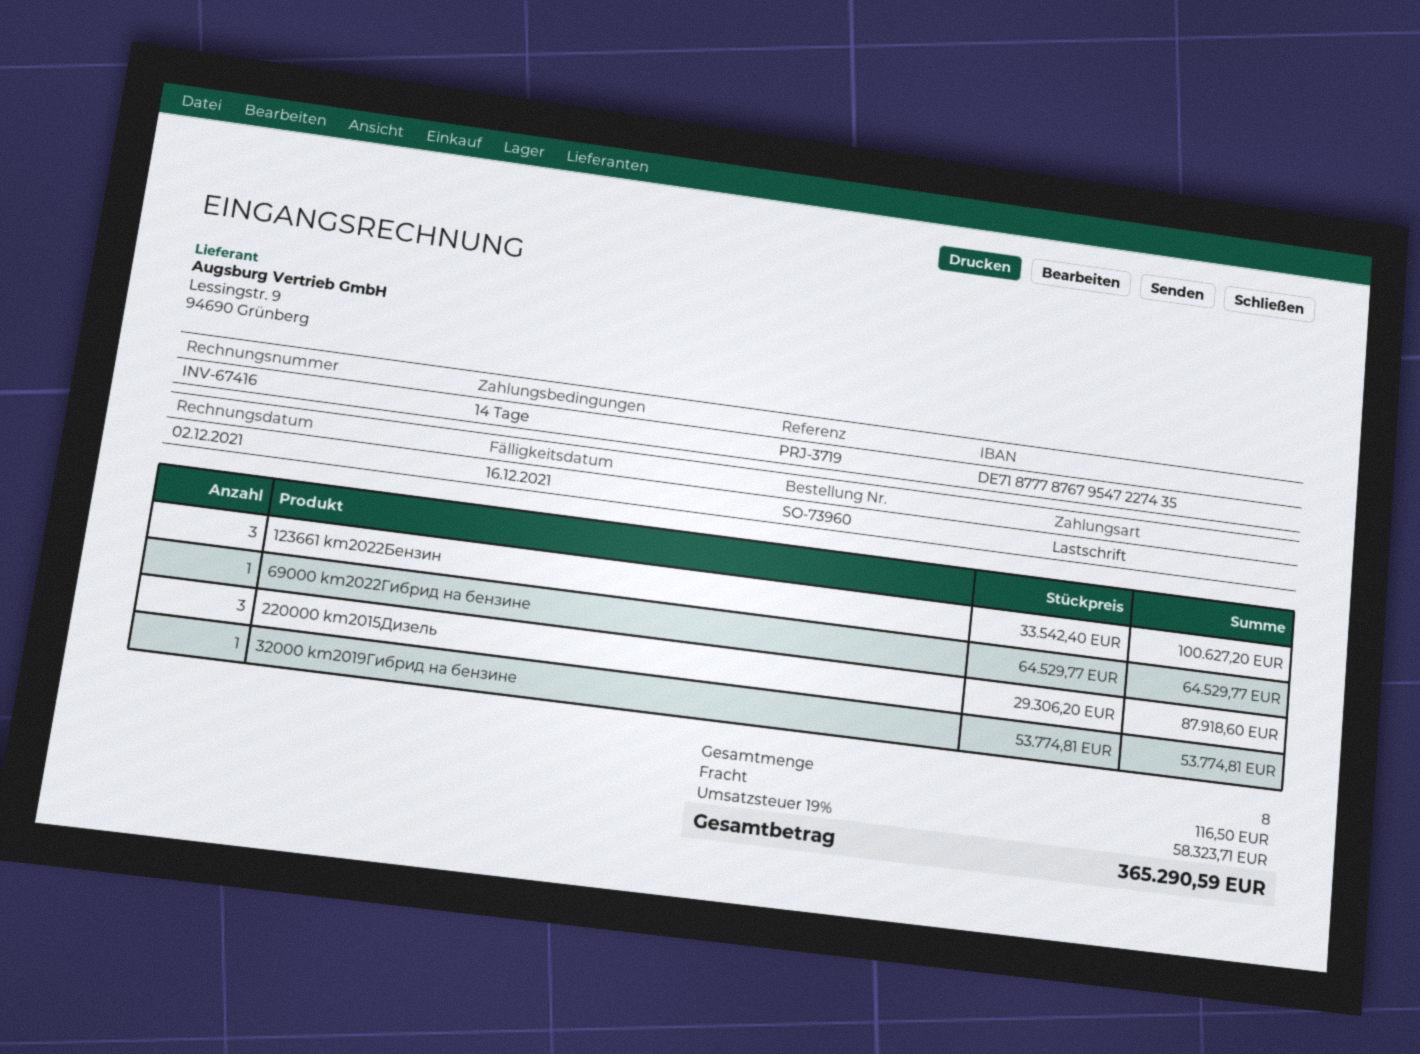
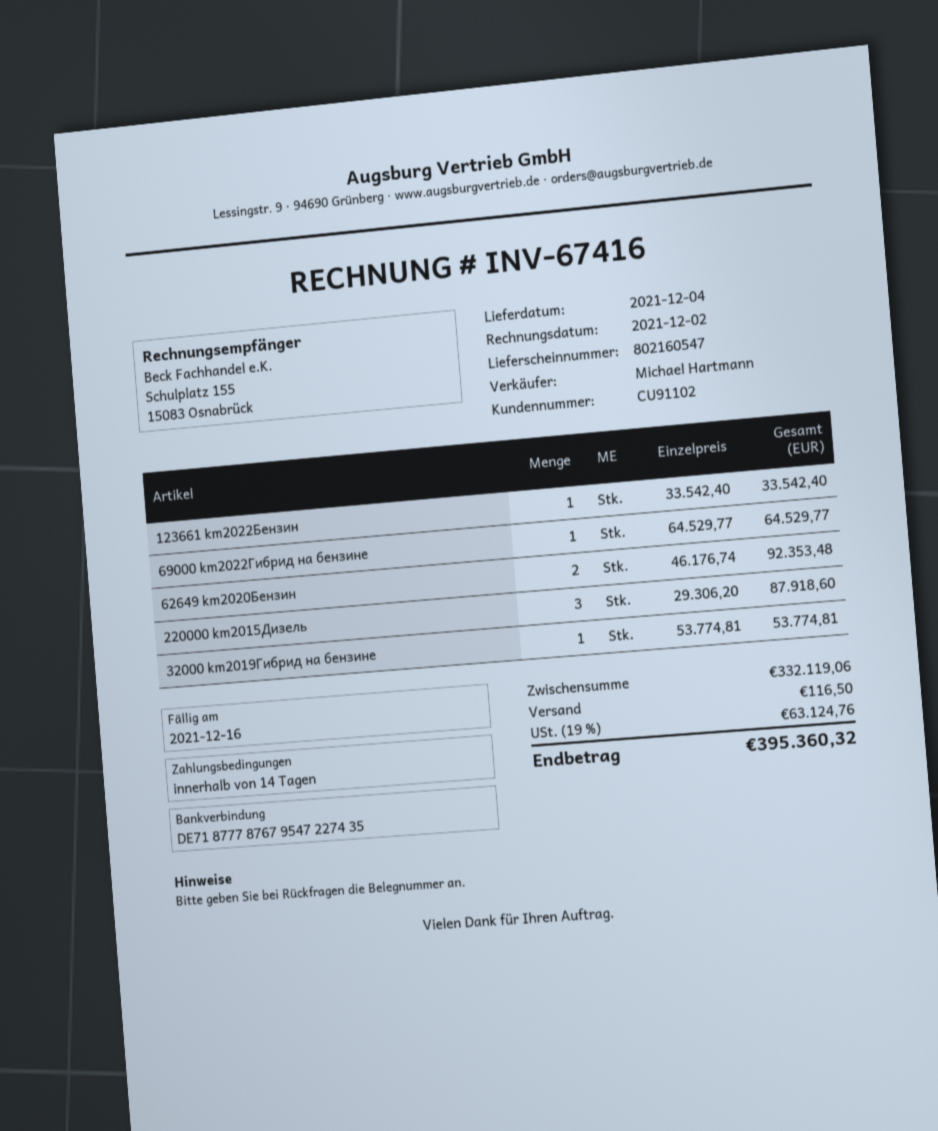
123661 km2022Бензин: 3 x 33542.40 = 100627.20 -> 1 x 33542.40 = 33542.40
62649 km2020Бензин: none -> 2 x 46176.74 = 92353.48
tax: 19% = 58323.71 -> 19% = 63124.76
total: 365290.59 -> 395360.32

